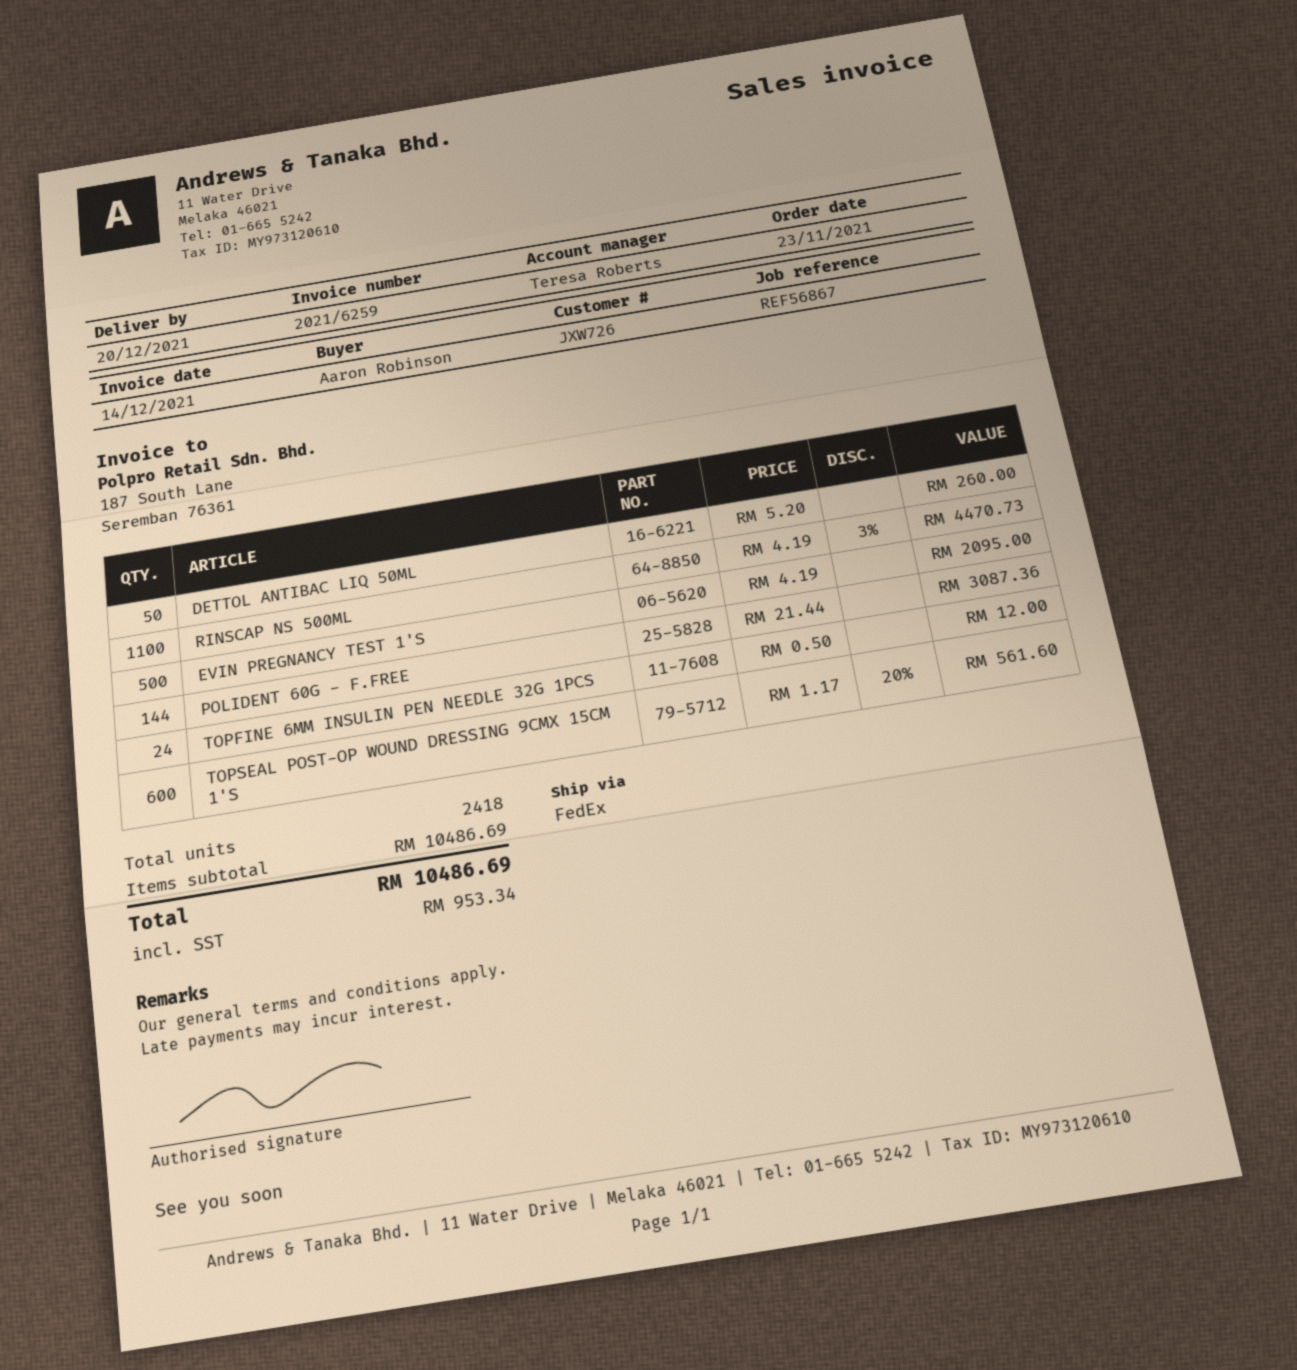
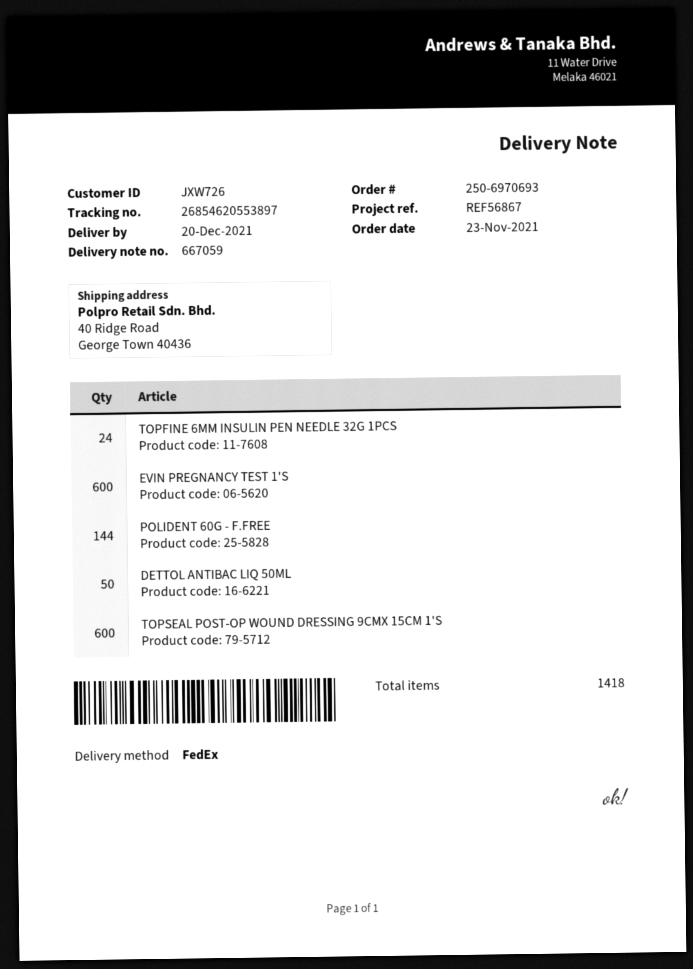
RINSCAP NS 500ML: 1100 -> none
EVIN PREGNANCY TEST 1'S: 500 -> 600
total quantity: 2418 -> 1418

